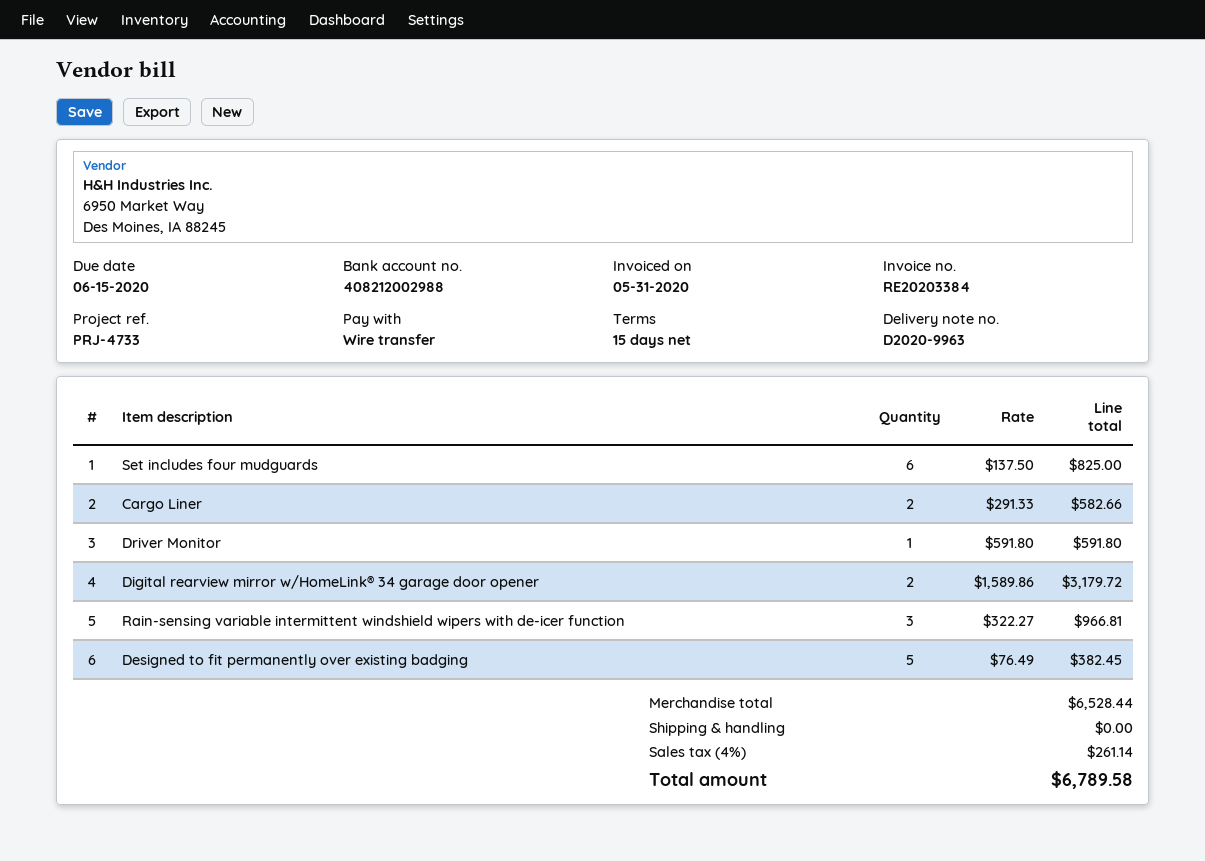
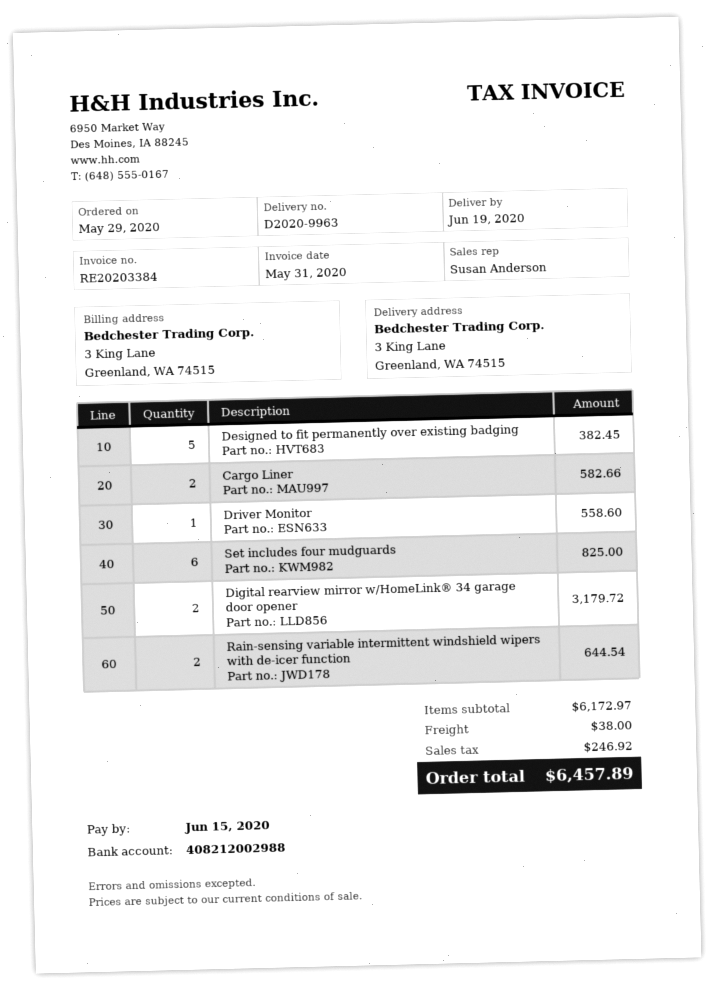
Driver Monitor: 1 for 591.80 -> 1 for 558.60
Rain-sensing variable intermittent windshield wipers with de-icer function: 3 for 966.81 -> 2 for 644.54
subtotal: 6528.44 -> 6172.97
shipping: 0.00 -> 38.00
tax: 261.14 -> 246.92
total: 6789.58 -> 6457.89

